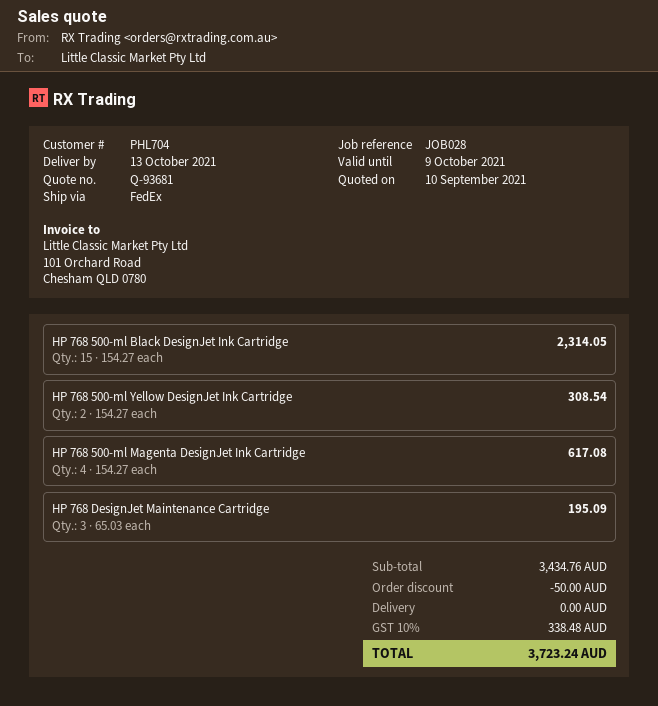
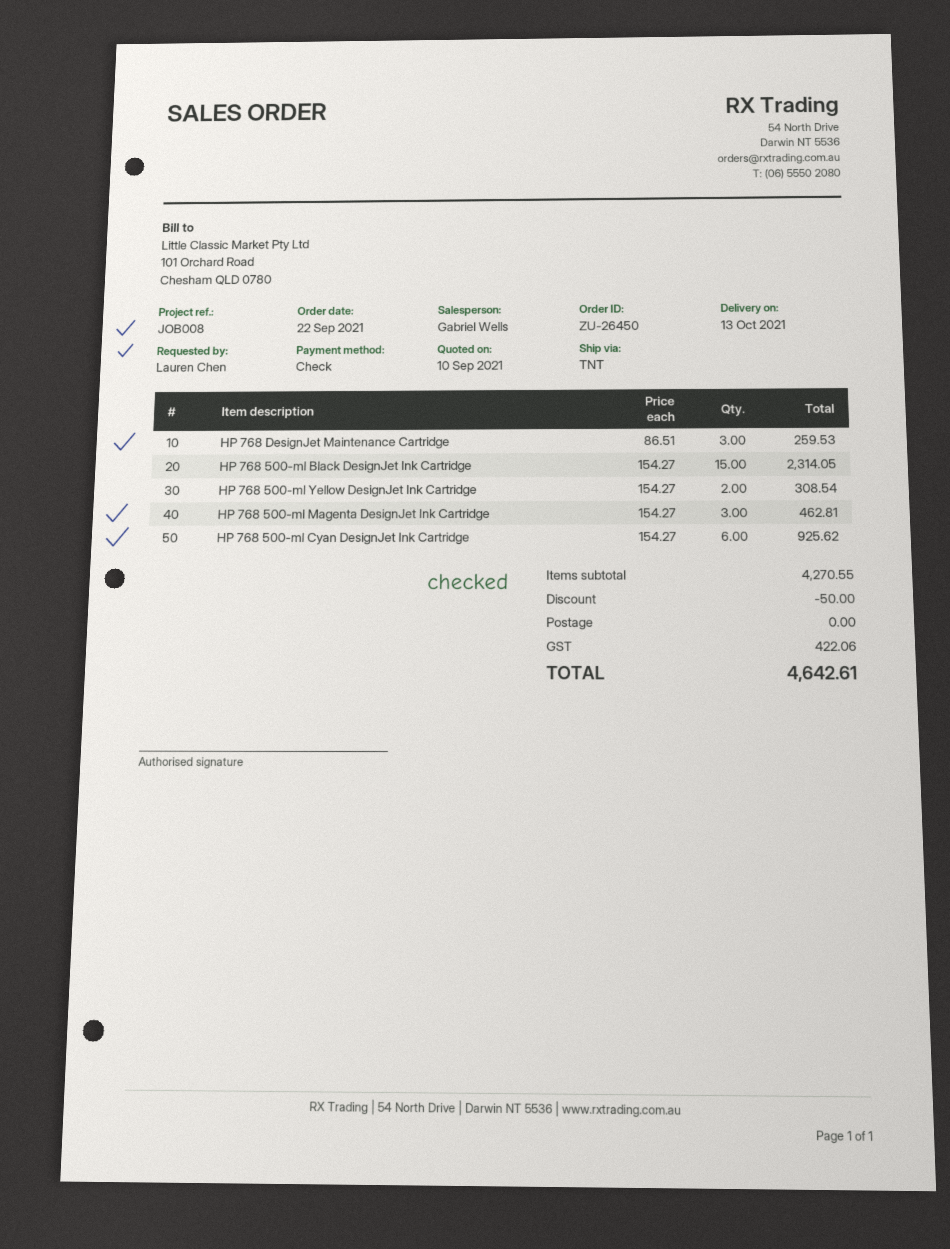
reference: JOB028 -> JOB008
shipping method: FedEx -> TNT
HP 768 500-ml Magenta DesignJet Ink Cartridge: 4 x 154.27 = 617.08 -> 3 x 154.27 = 462.81
HP 768 DesignJet Maintenance Cartridge: 3 x 65.03 = 195.09 -> 3 x 86.51 = 259.53
HP 768 500-ml Cyan DesignJet Ink Cartridge: none -> 6 x 154.27 = 925.62
subtotal: 3434.76 -> 4270.55
tax: 338.48 -> 422.06
total: 3723.24 -> 4642.61

